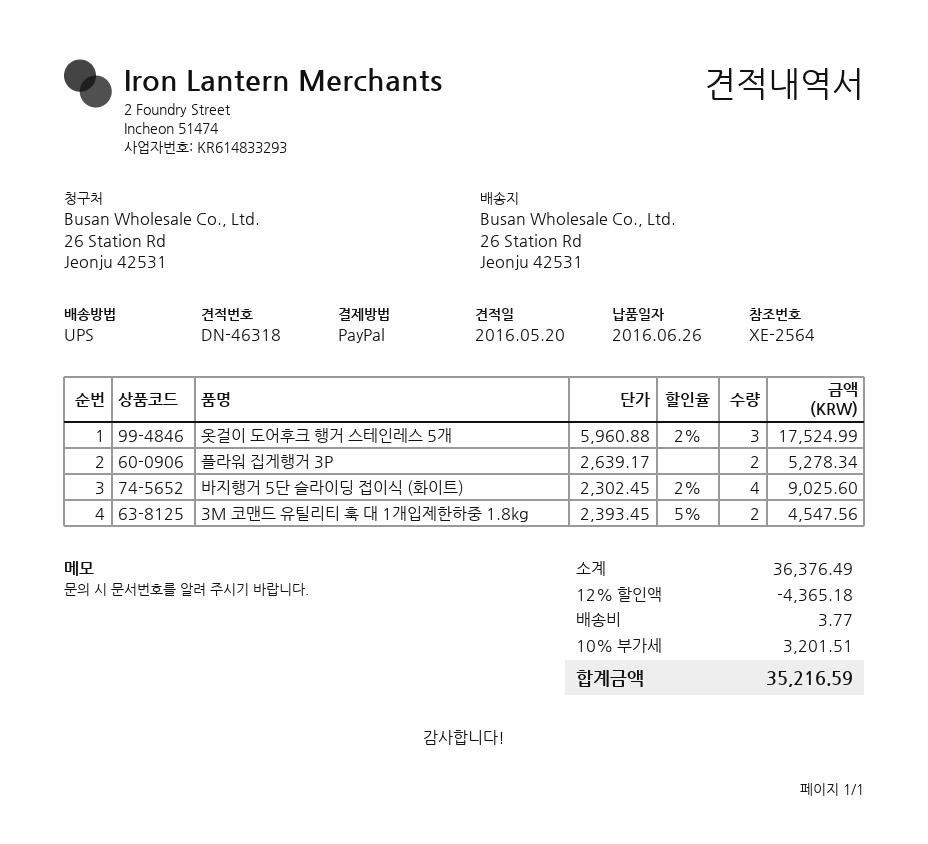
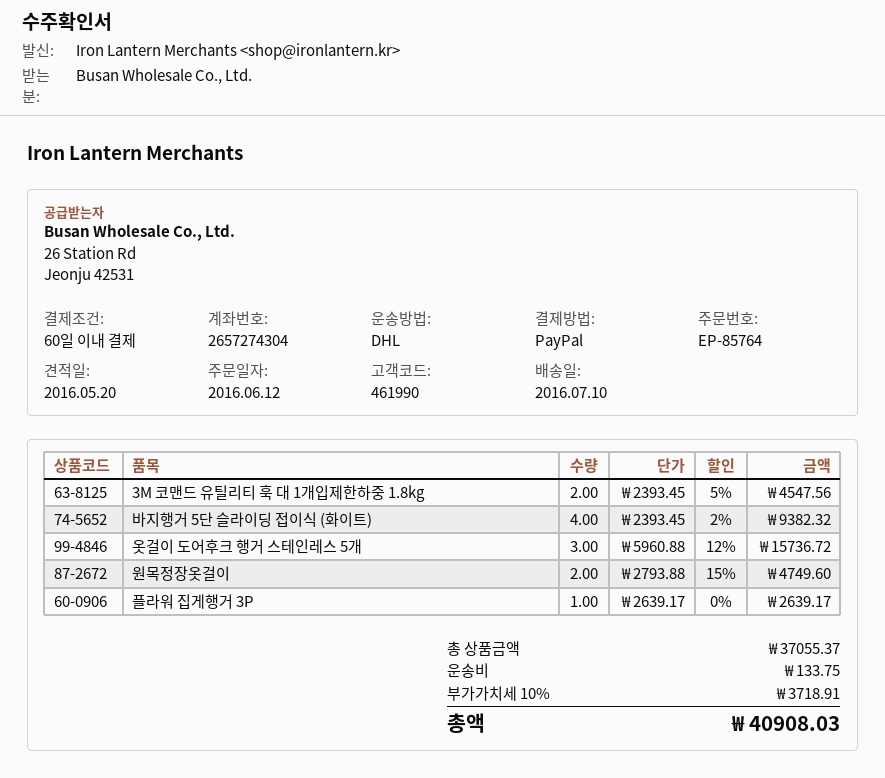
delivery date: 2016-06-26 -> 2016-07-10
shipping method: UPS -> DHL
옷걸이 도어후크 행거 스테인레스 5개: 3 x 5960.88 - 2% = 17524.99 -> 3 x 5960.88 - 12% = 15736.72
플라워 집게행거 3P: 2 x 2639.17 = 5278.34 -> 1 x 2639.17 = 2639.17
바지행거 5단 슬라이딩 접이식 (화이트): 4 x 2302.45 - 2% = 9025.60 -> 4 x 2393.45 - 2% = 9382.32
원목정장옷걸이: none -> 2 x 2793.88 - 15% = 4749.60
subtotal: 36376.49 -> 37055.37
discount: 12% = 4365.18 -> none
shipping: 3.77 -> 133.75
tax: 10% = 3201.51 -> 10% = 3718.91
total: 35216.59 -> 40908.03

